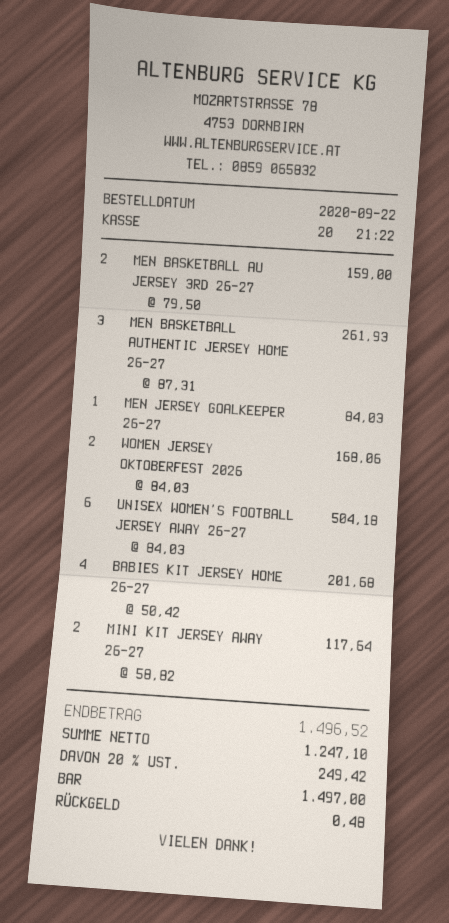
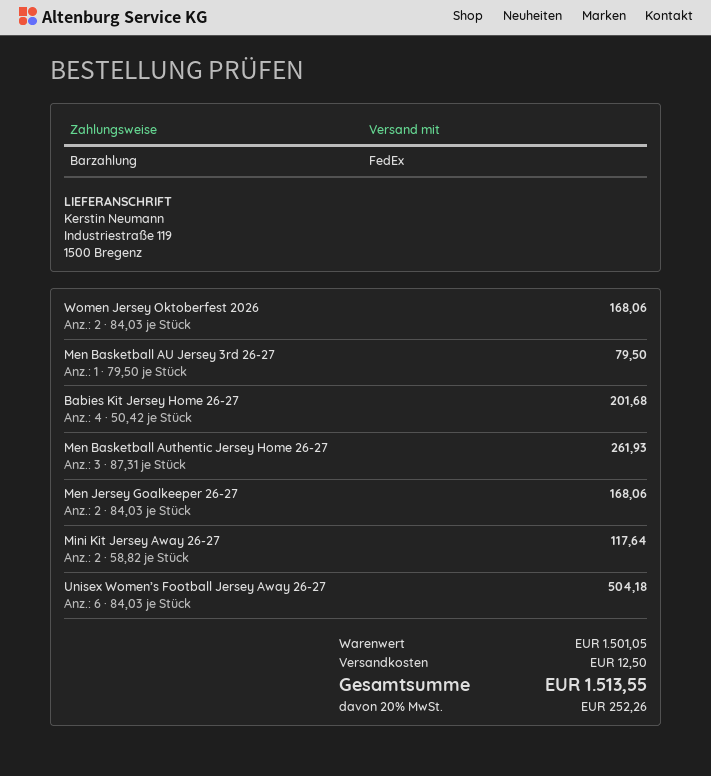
MEN BASKETBALL AU JERSEY 3RD 26-27: 2 x 79.50 = 159.00 -> 1 x 79.50 = 79.50
MEN JERSEY GOALKEEPER 26-27: 1 x 84.03 = 84.03 -> 2 x 84.03 = 168.06
shipping: none -> 12.50
tax: 20% = 249.42 -> 20% = 252.26
total: 1496.52 -> 1513.55

